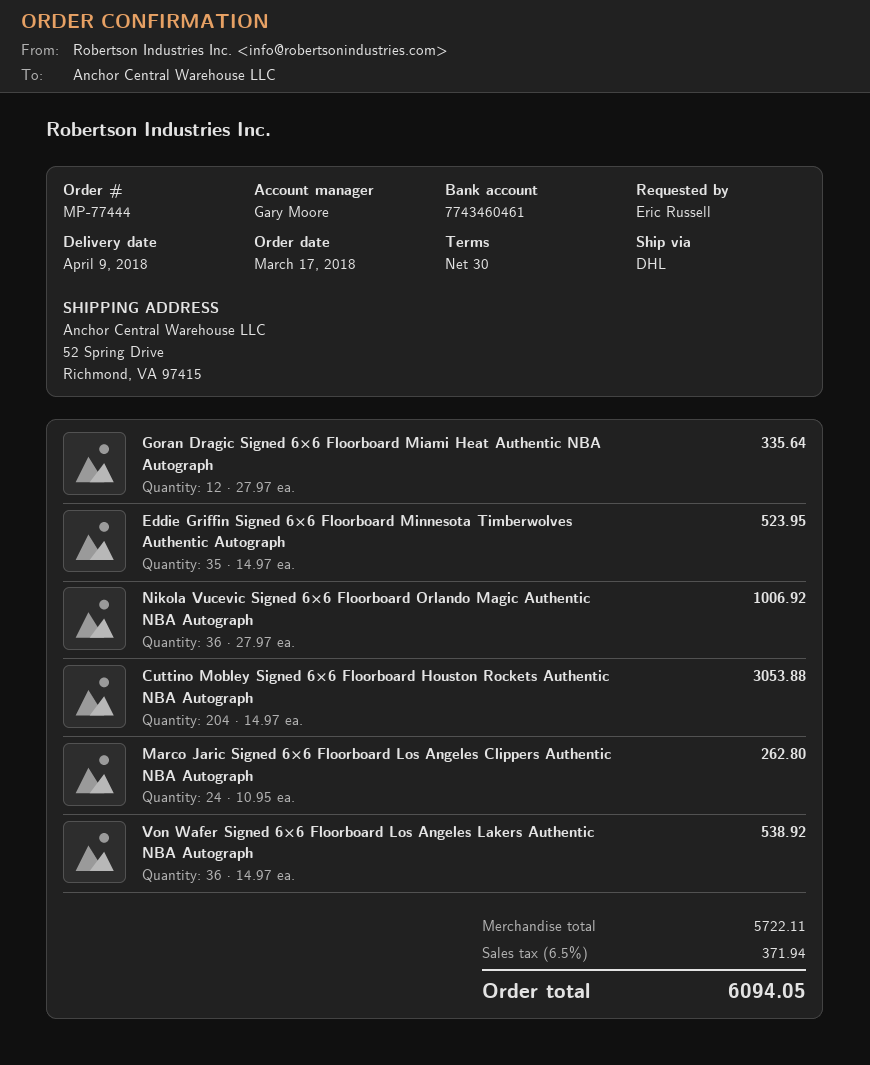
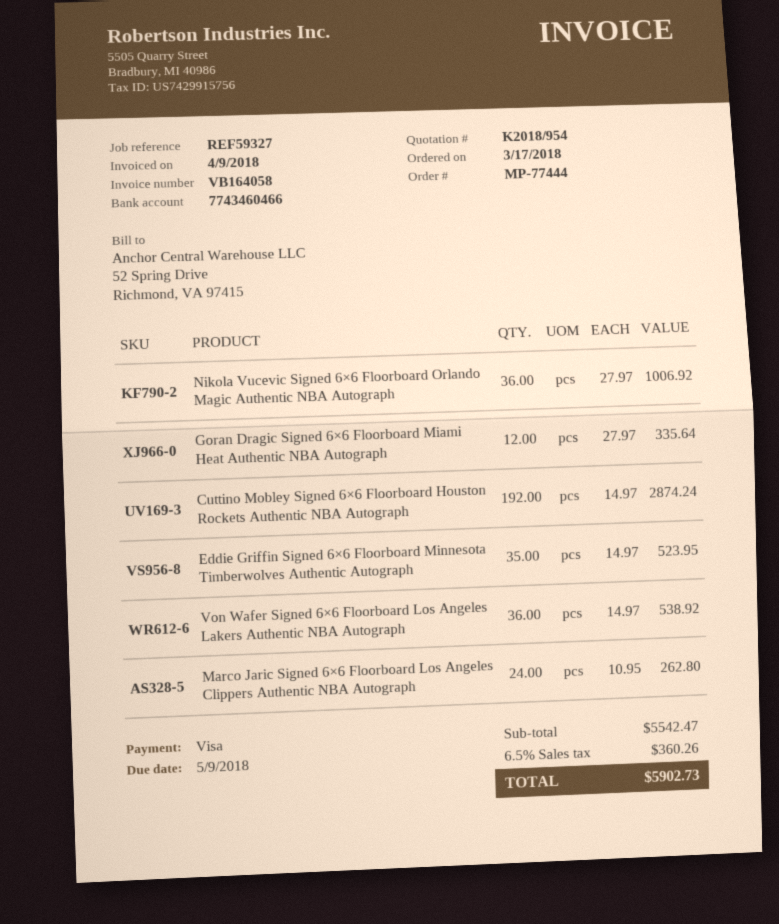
bank account: 7743460461 -> 7743460466
Cuttino Mobley Signed 6×6 Floorboard Houston Rockets Authentic NBA Autograph: 204 x 14.97 = 3053.88 -> 192 x 14.97 = 2874.24
subtotal: 5722.11 -> 5542.47
tax: 6.5% = 371.94 -> 6.5% = 360.26
total: 6094.05 -> 5902.73

